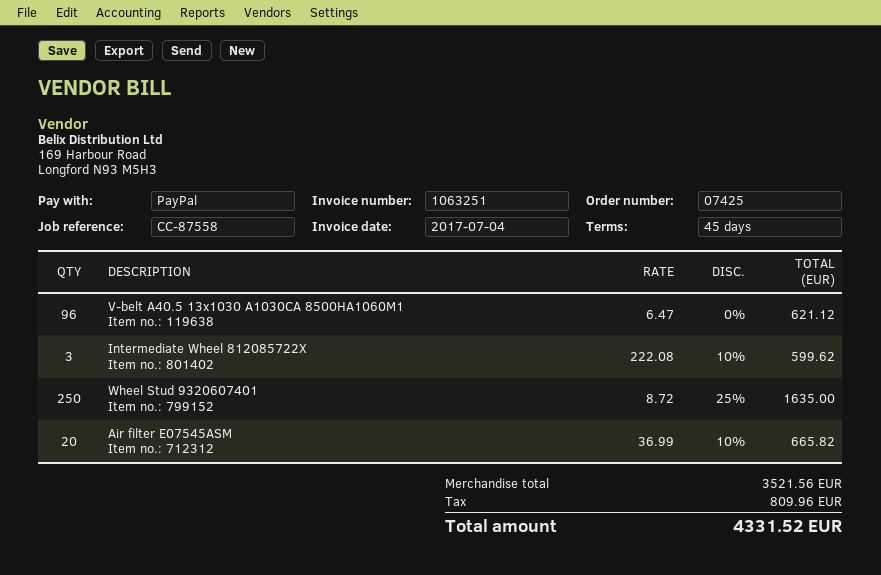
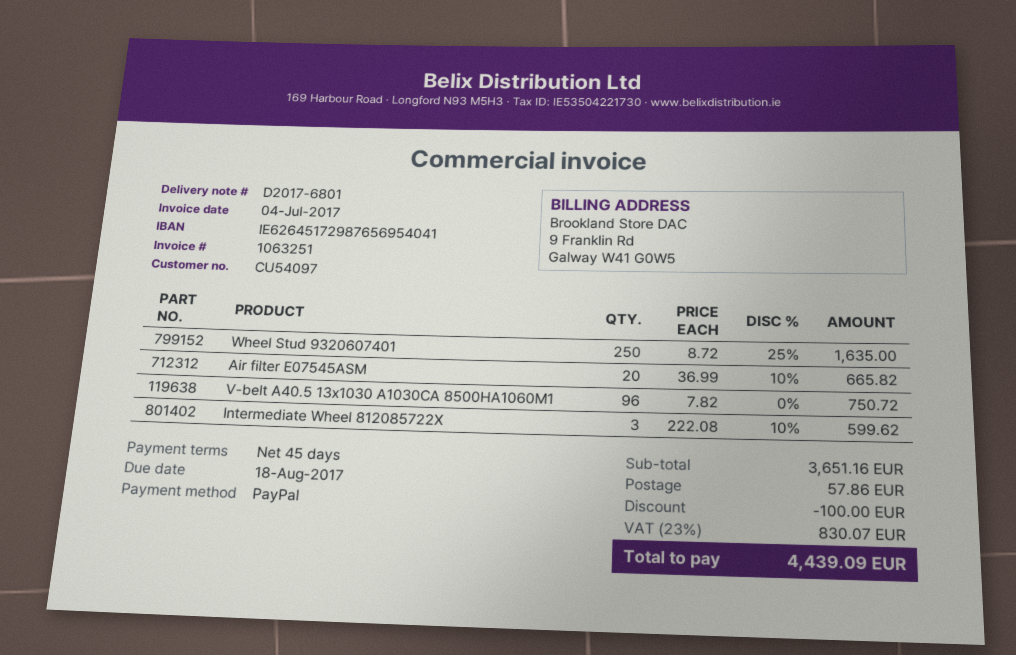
V-belt A40.5 13x1030 A1030CA 8500HA1060M1: 96 x 6.47 = 621.12 -> 96 x 7.82 = 750.72
subtotal: 3521.56 -> 3651.16
discount: none -> 100.00
shipping: none -> 57.86
tax: 809.96 -> 830.07
total: 4331.52 -> 4439.09

